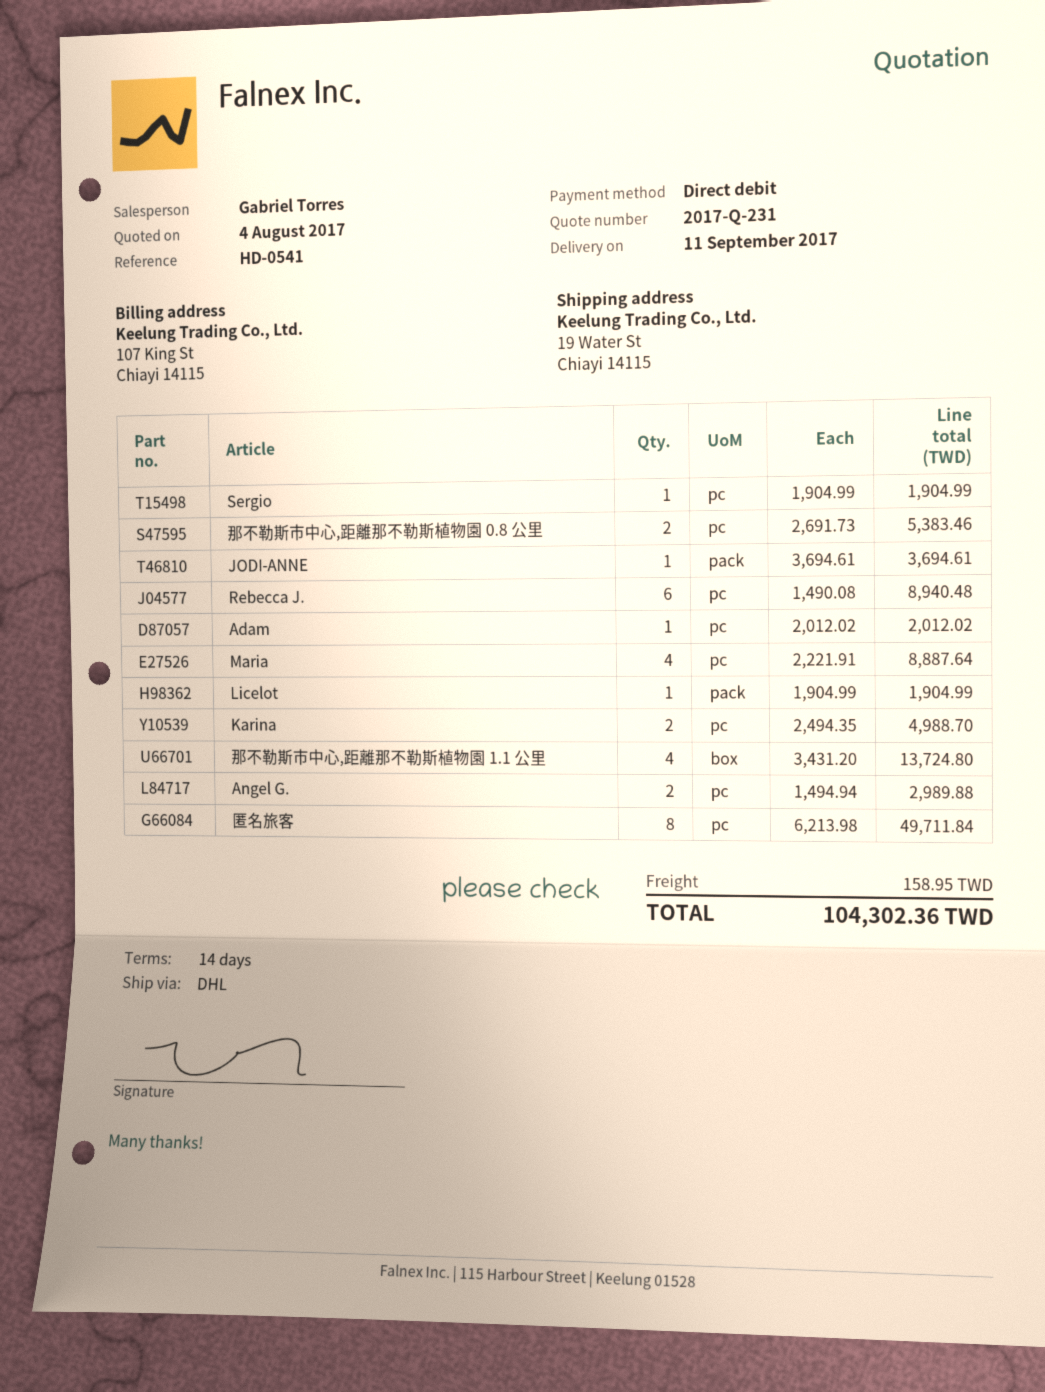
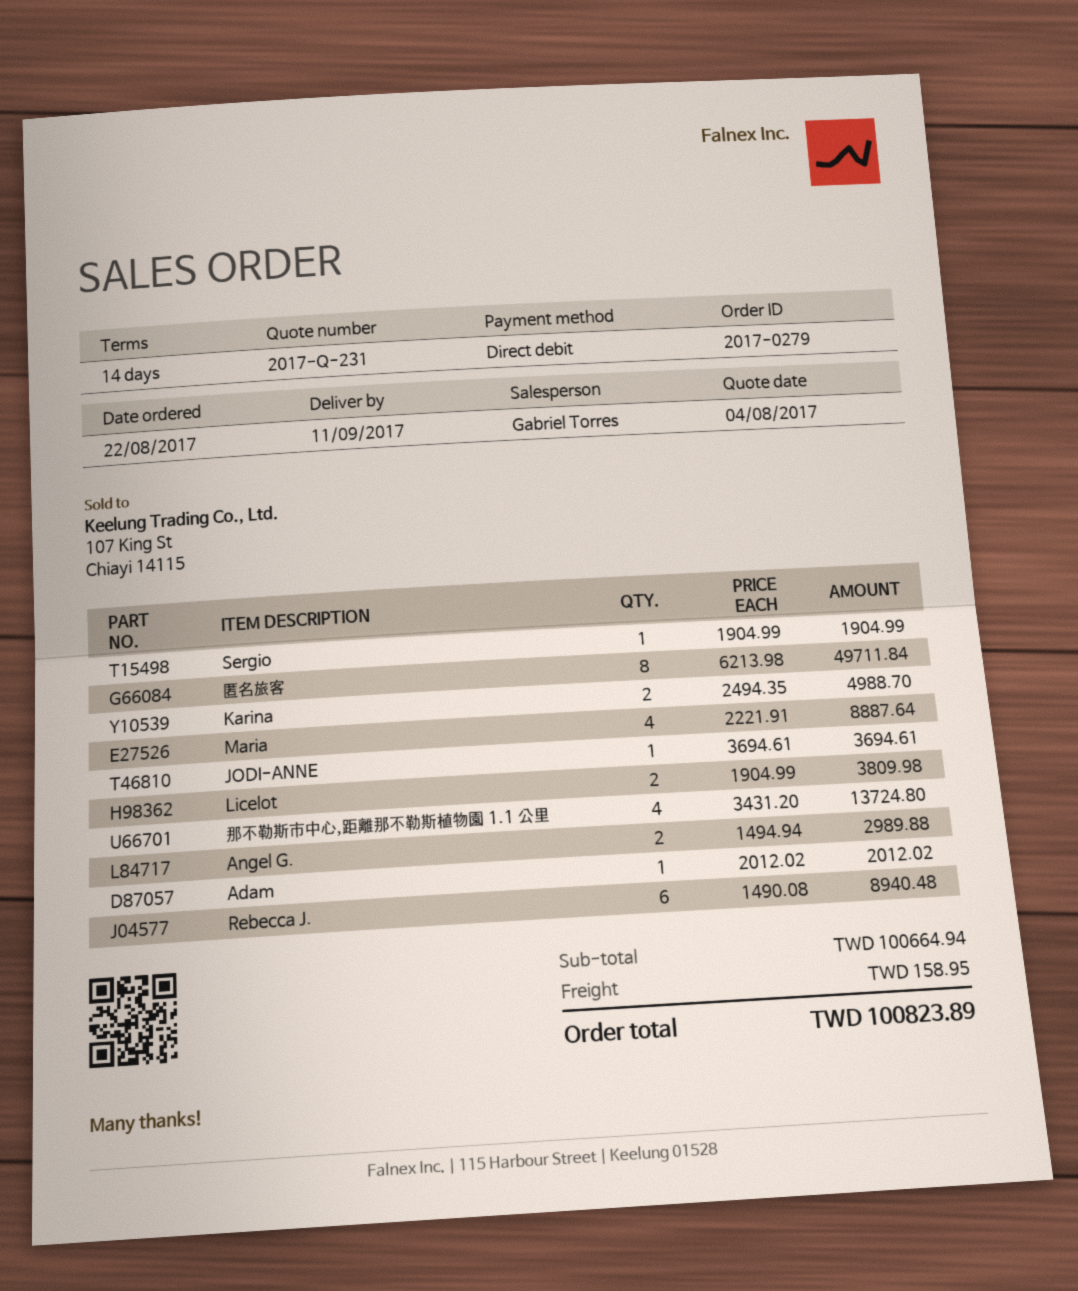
那不勒斯市中心,距離那不勒斯植物園 0.8 公里: 2 x 2691.73 = 5383.46 -> none
Licelot: 1 x 1904.99 = 1904.99 -> 2 x 1904.99 = 3809.98
total: 104302.36 -> 100823.89

